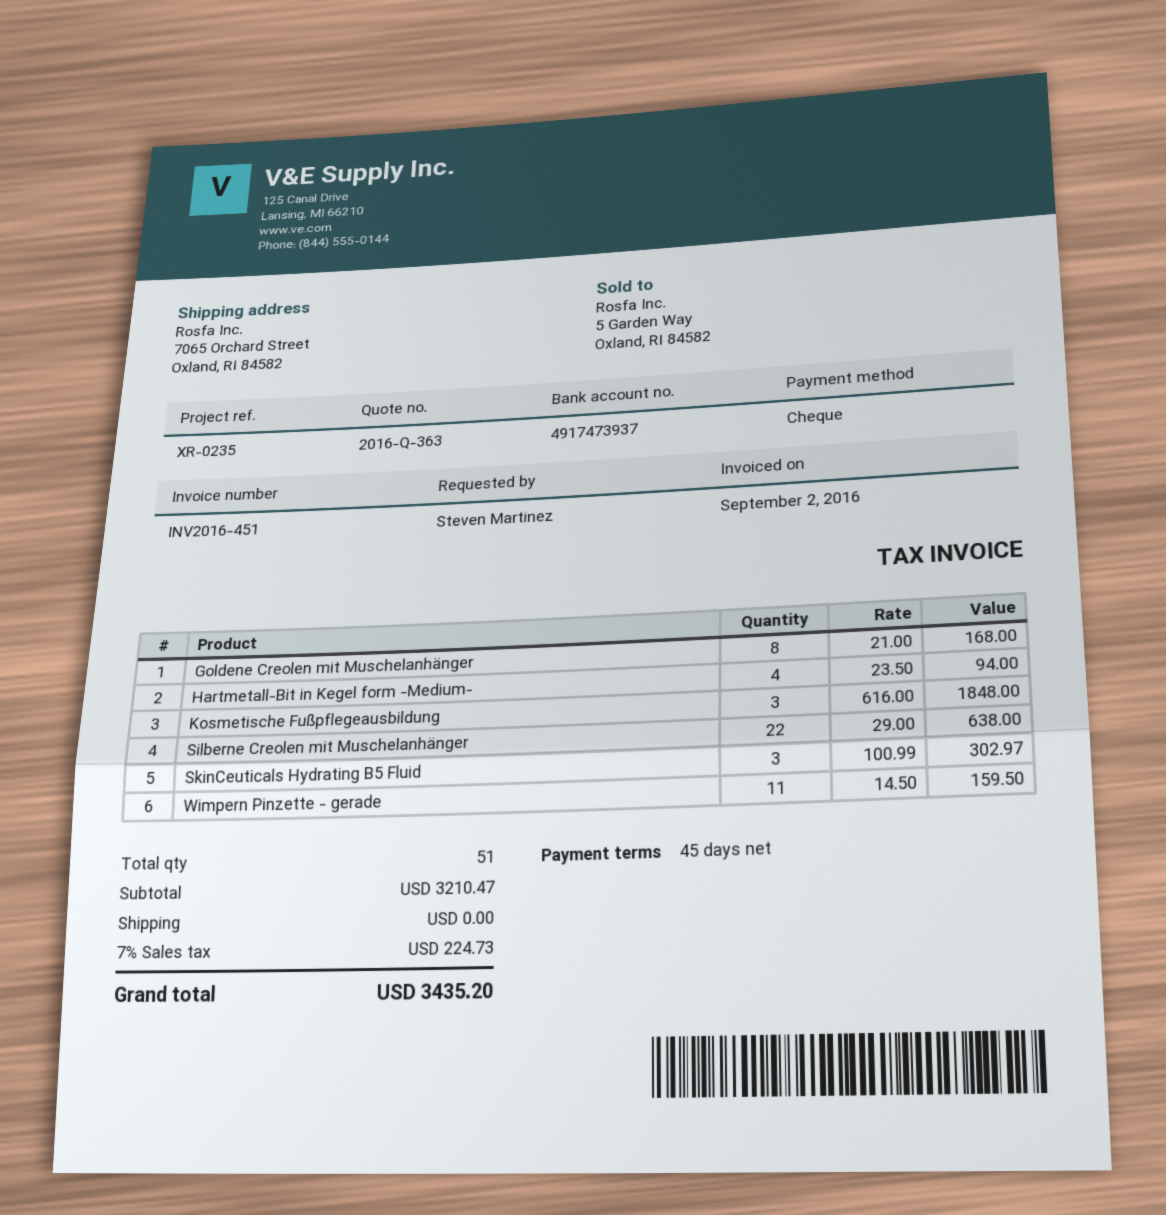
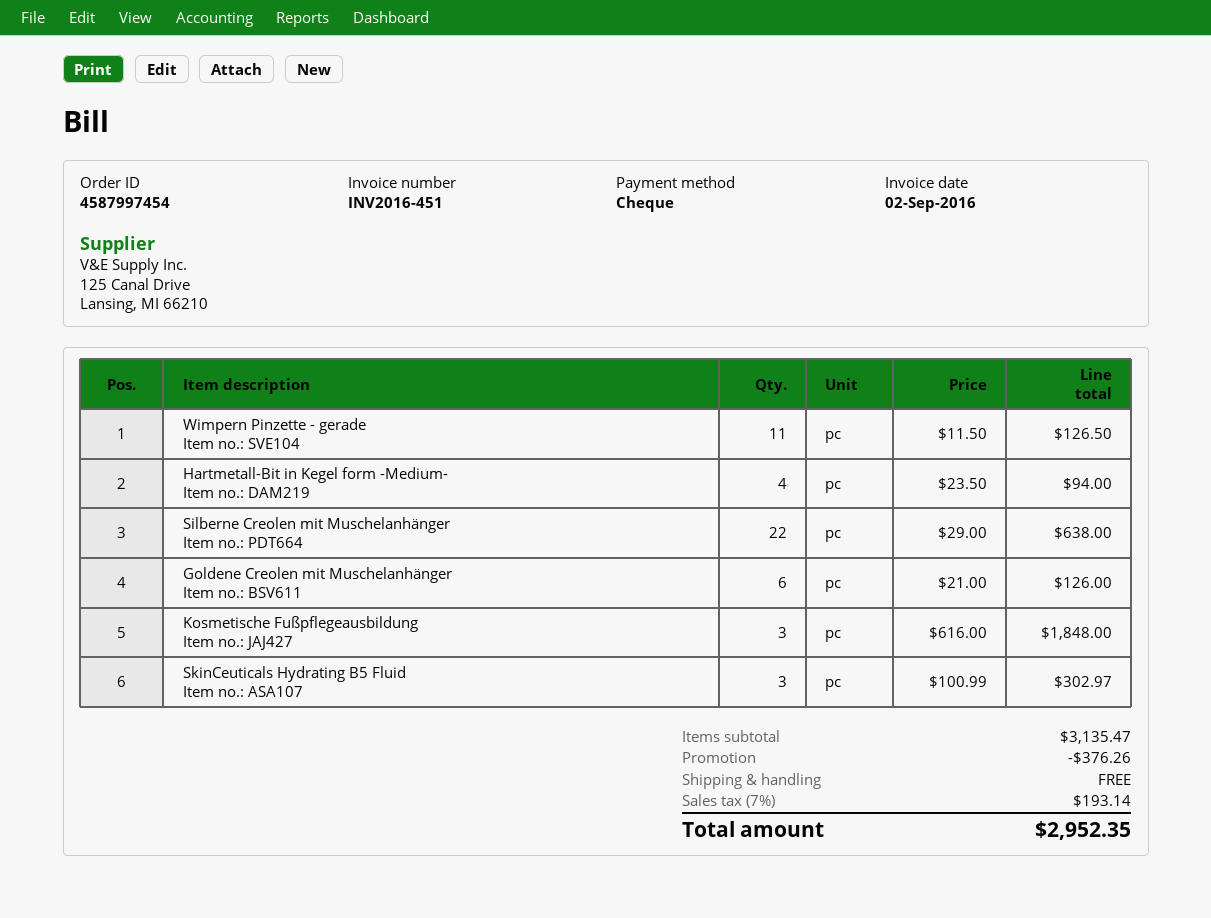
Goldene Creolen mit Muschelanhänger: 8 x 21.00 = 168.00 -> 6 x 21.00 = 126.00
Wimpern Pinzette - gerade: 11 x 14.50 = 159.50 -> 11 x 11.50 = 126.50
subtotal: 3210.47 -> 3135.47
discount: none -> 376.26
tax: 7% = 224.73 -> 7% = 193.14
total: 3435.20 -> 2952.35

